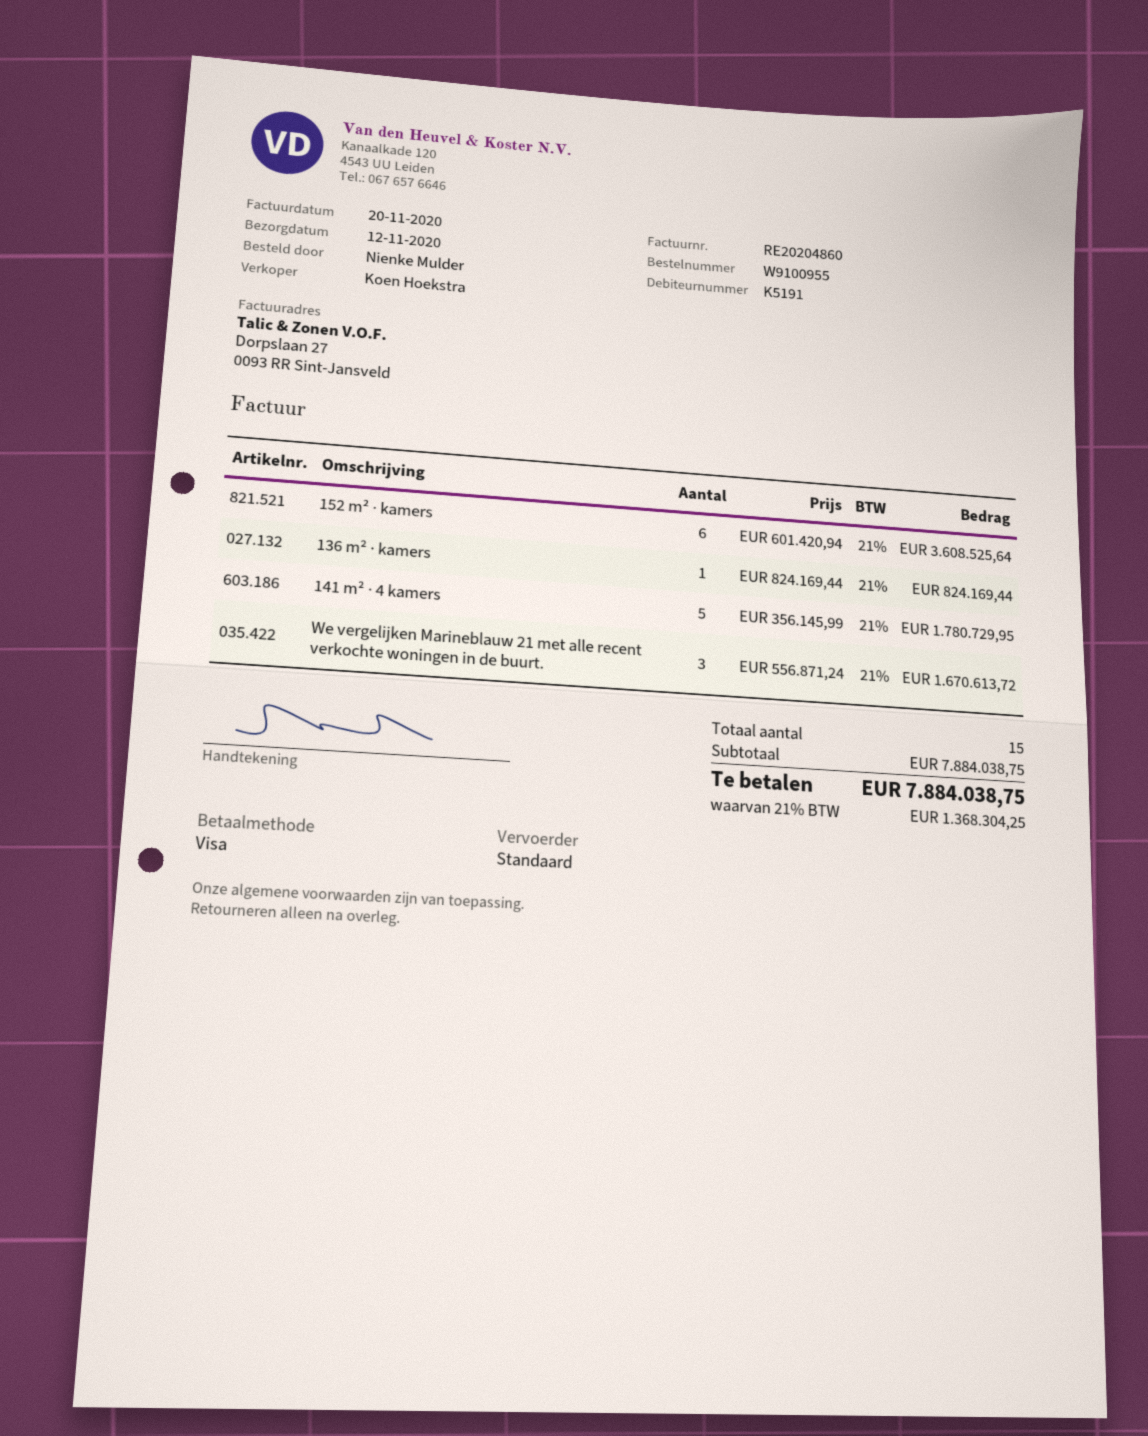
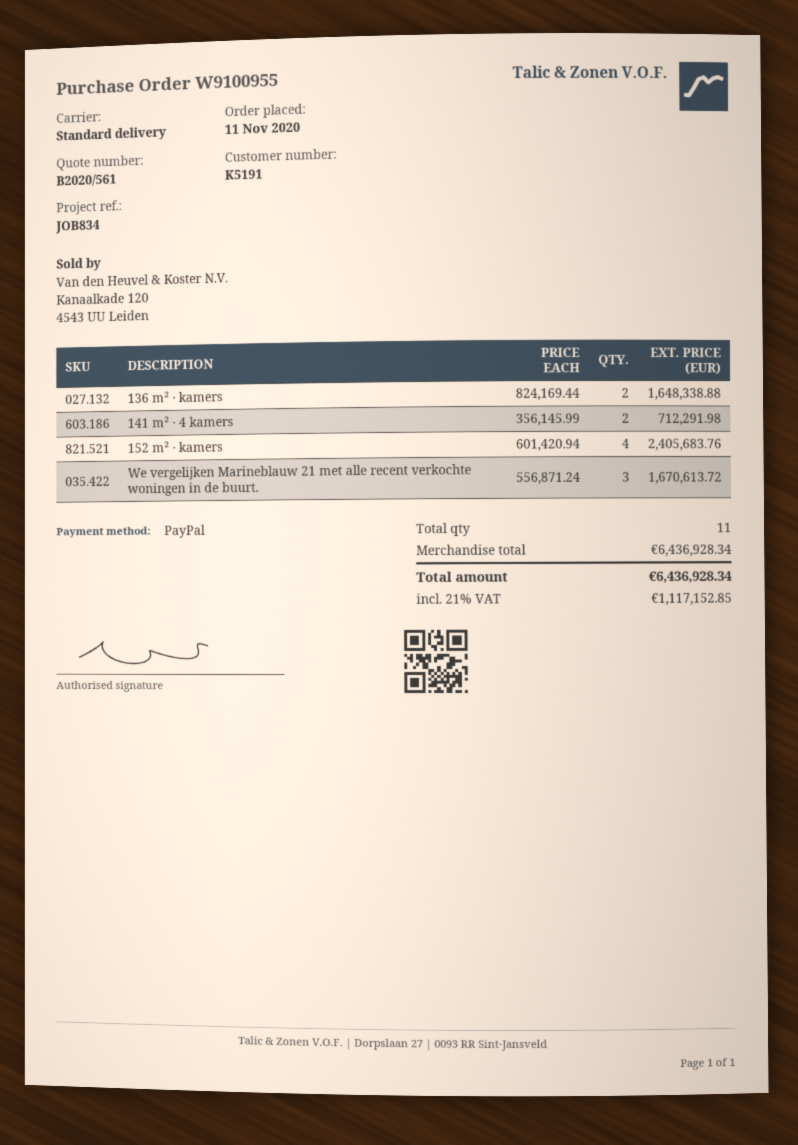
payment method: Visa -> PayPal
152 m² · kamers: 6 x 601420.94 = 3608525.64 -> 4 x 601420.94 = 2405683.76
136 m² · kamers: 1 x 824169.44 = 824169.44 -> 2 x 824169.44 = 1648338.88
141 m² · 4 kamers: 5 x 356145.99 = 1780729.95 -> 2 x 356145.99 = 712291.98
total quantity: 15 -> 11
subtotal: 7884038.75 -> 6436928.34
tax: 21% = 1368304.25 -> 21% = 1117152.85
total: 7884038.75 -> 6436928.34

